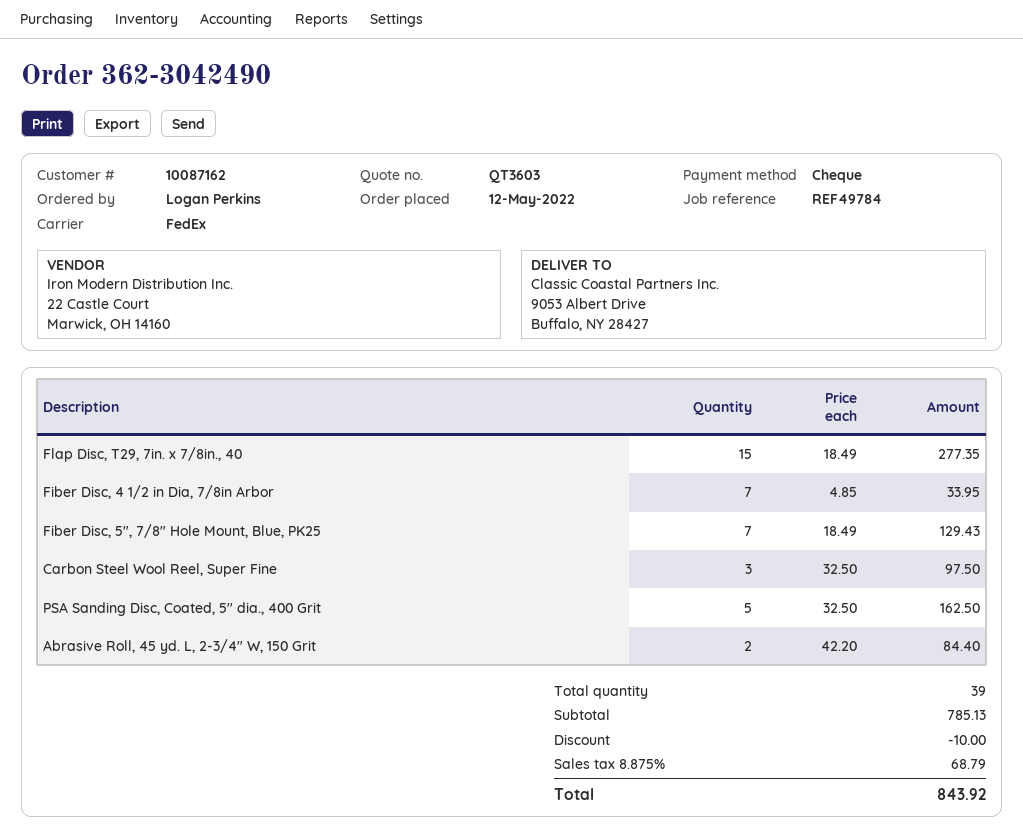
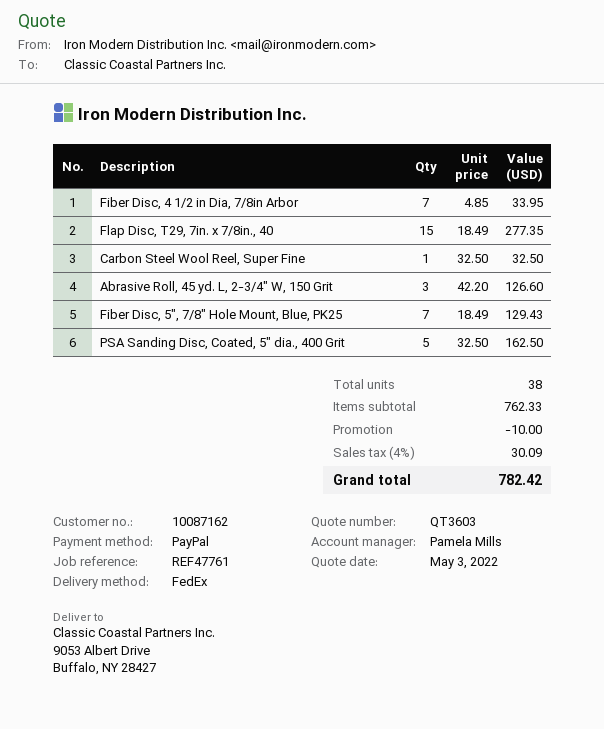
reference: REF49784 -> REF47761
payment method: cheque -> PayPal
Carbon Steel Wool Reel, Super Fine: 3 x 32.50 = 97.50 -> 1 x 32.50 = 32.50
Abrasive Roll, 45 yd. L, 2-3/4" W, 150 Grit: 2 x 42.20 = 84.40 -> 3 x 42.20 = 126.60
total quantity: 39 -> 38
subtotal: 785.13 -> 762.33
tax: 8.875% = 68.79 -> 4% = 30.09
total: 843.92 -> 782.42

